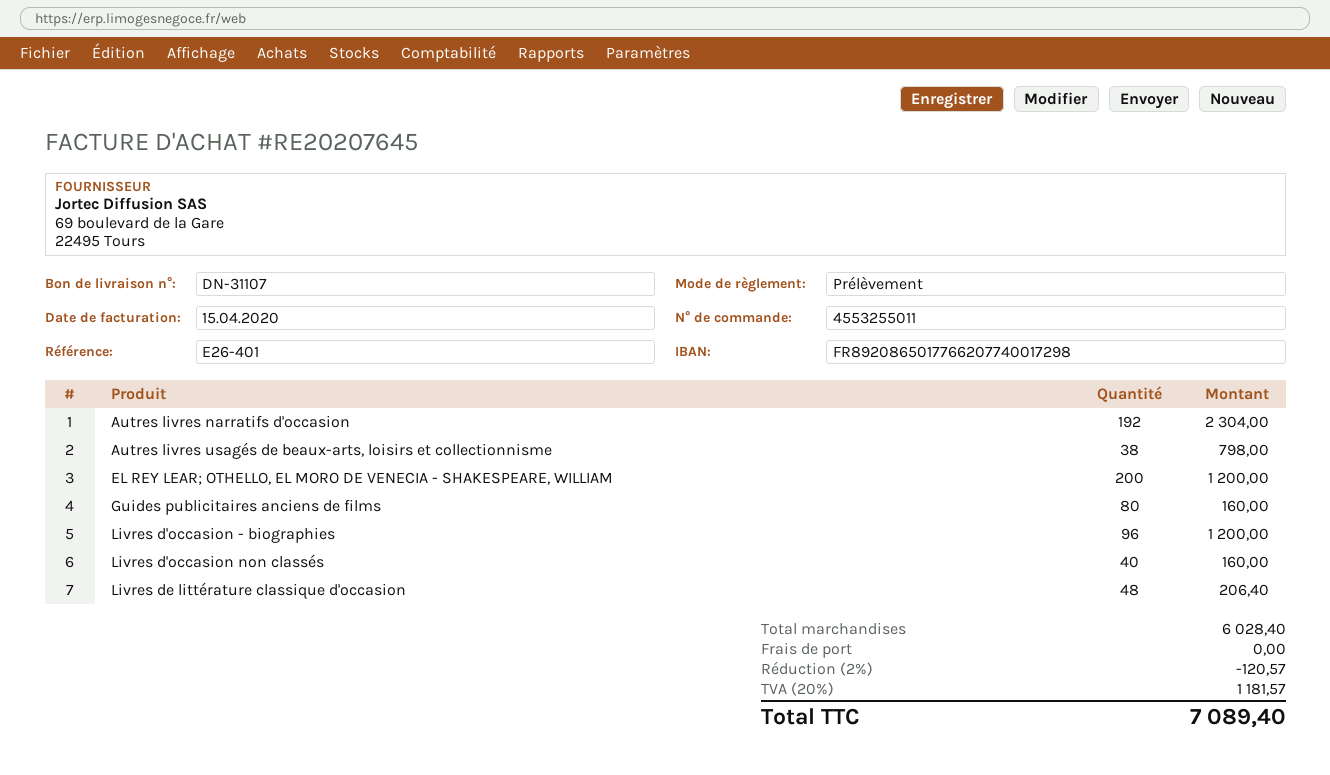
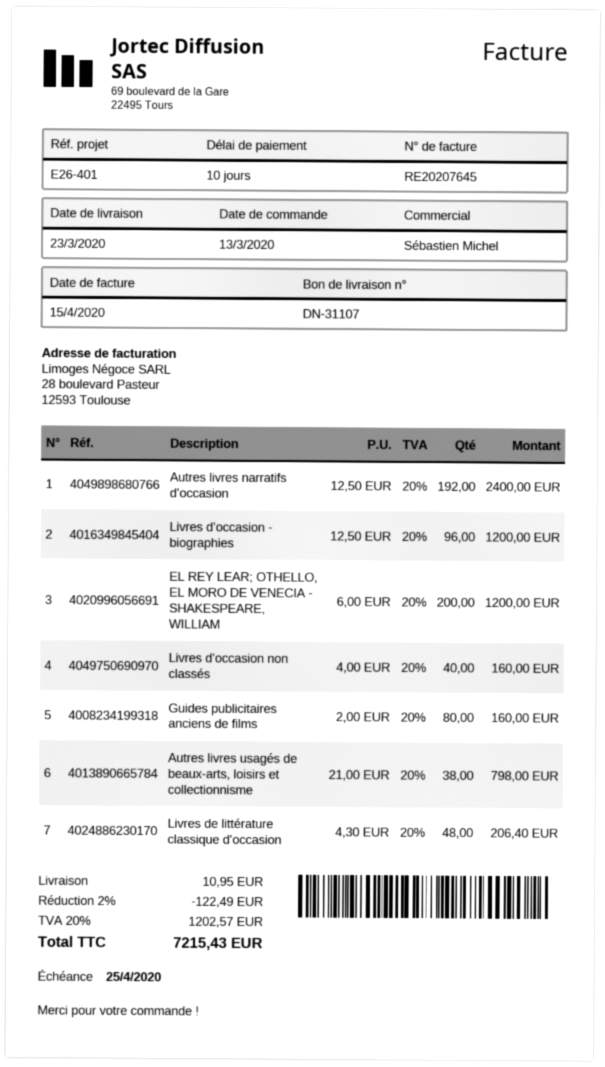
Autres livres narratifs d'occasion: 192 for 2304.00 -> 192 for 2400.00
discount: 2% = 120.57 -> 2% = 122.49
shipping: 0.00 -> 10.95
tax: 20% = 1181.57 -> 20% = 1202.57
total: 7089.40 -> 7215.43

